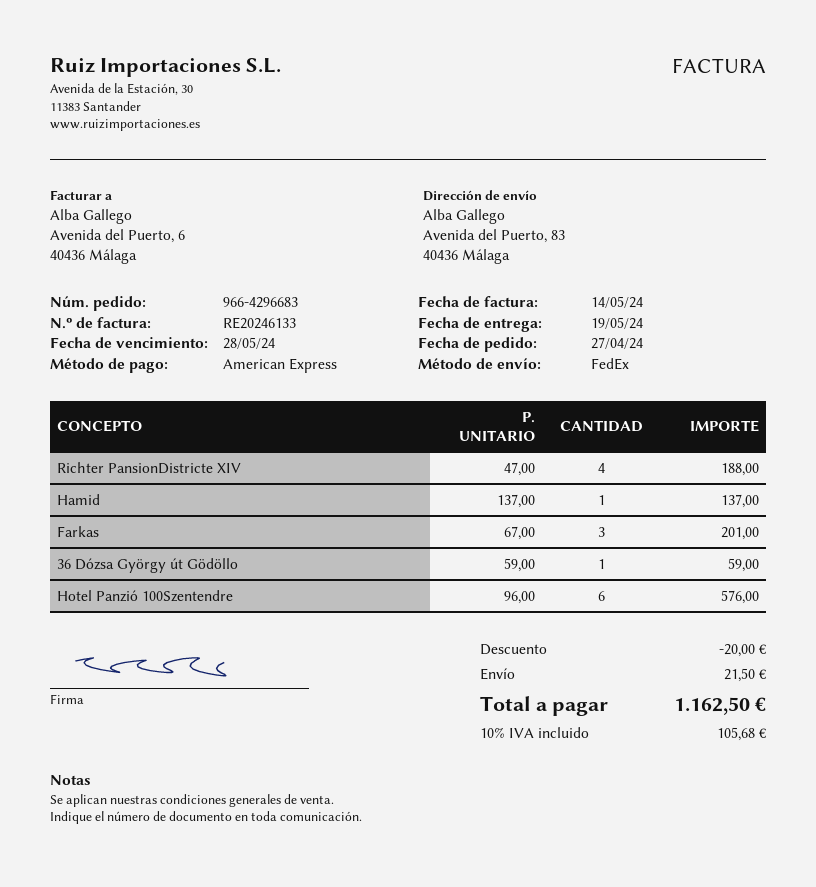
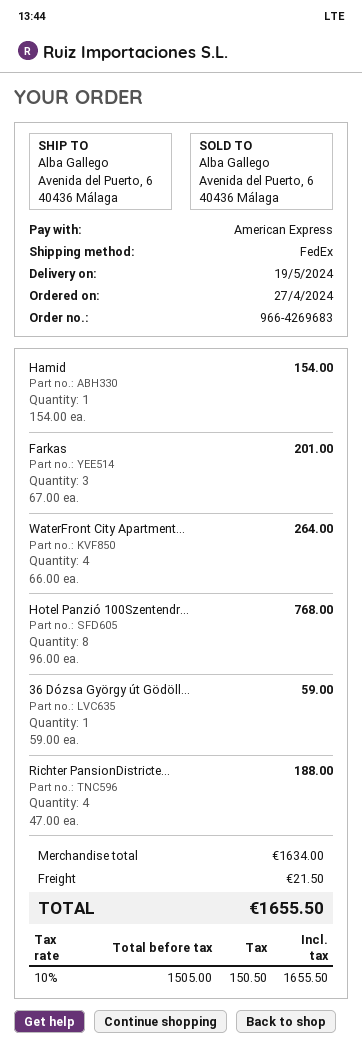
order number: 966-4296683 -> 966-4269683
ship to: Avenida del Puerto, 83, 40436 Málaga -> Avenida del Puerto, 6, 40436 Málaga
Hamid: 1 x 137.00 = 137.00 -> 1 x 154.00 = 154.00
Hotel Panzió 100Szentendre: 6 x 96.00 = 576.00 -> 8 x 96.00 = 768.00
WaterFront City Apartment...: none -> 4 x 66.00 = 264.00
discount: 20.00 -> none
tax: 10% = 105.68 -> 10% = 150.50
total: 1162.50 -> 1655.50

